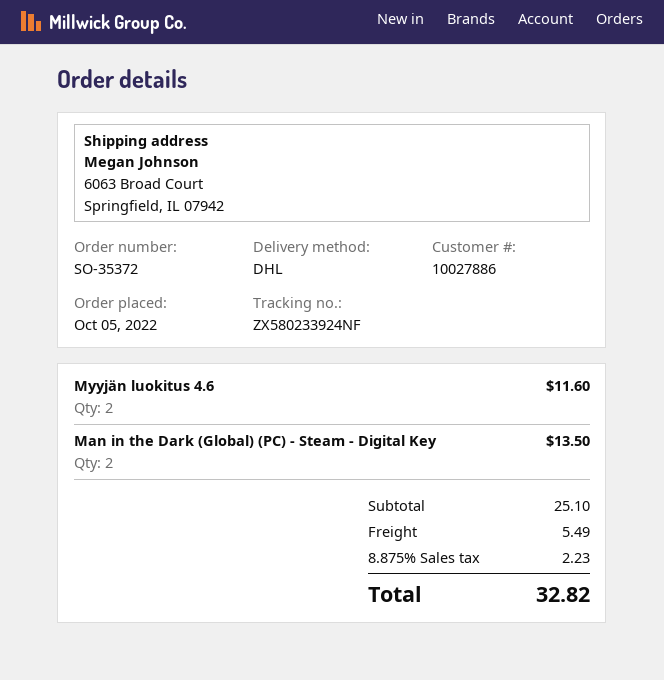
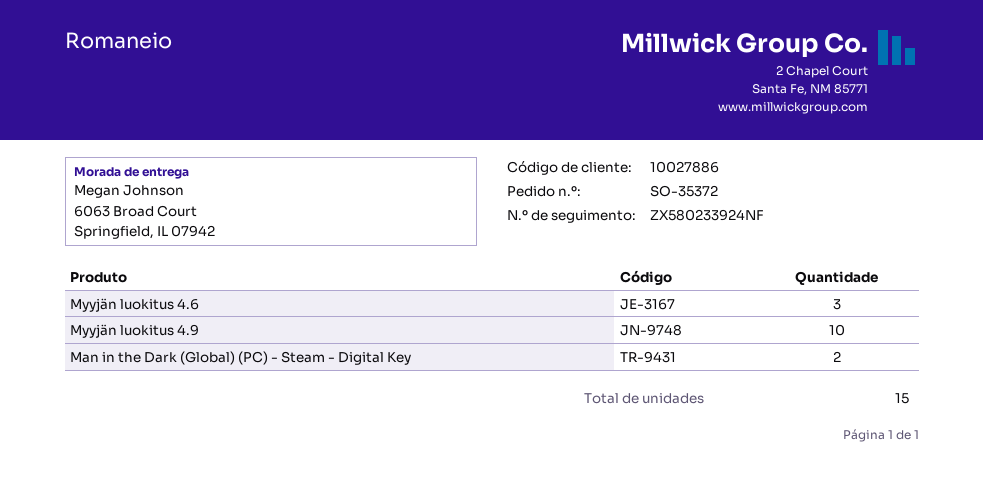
Myyjän luokitus 4.6: 2 -> 3
Myyjän luokitus 4.9: none -> 10

